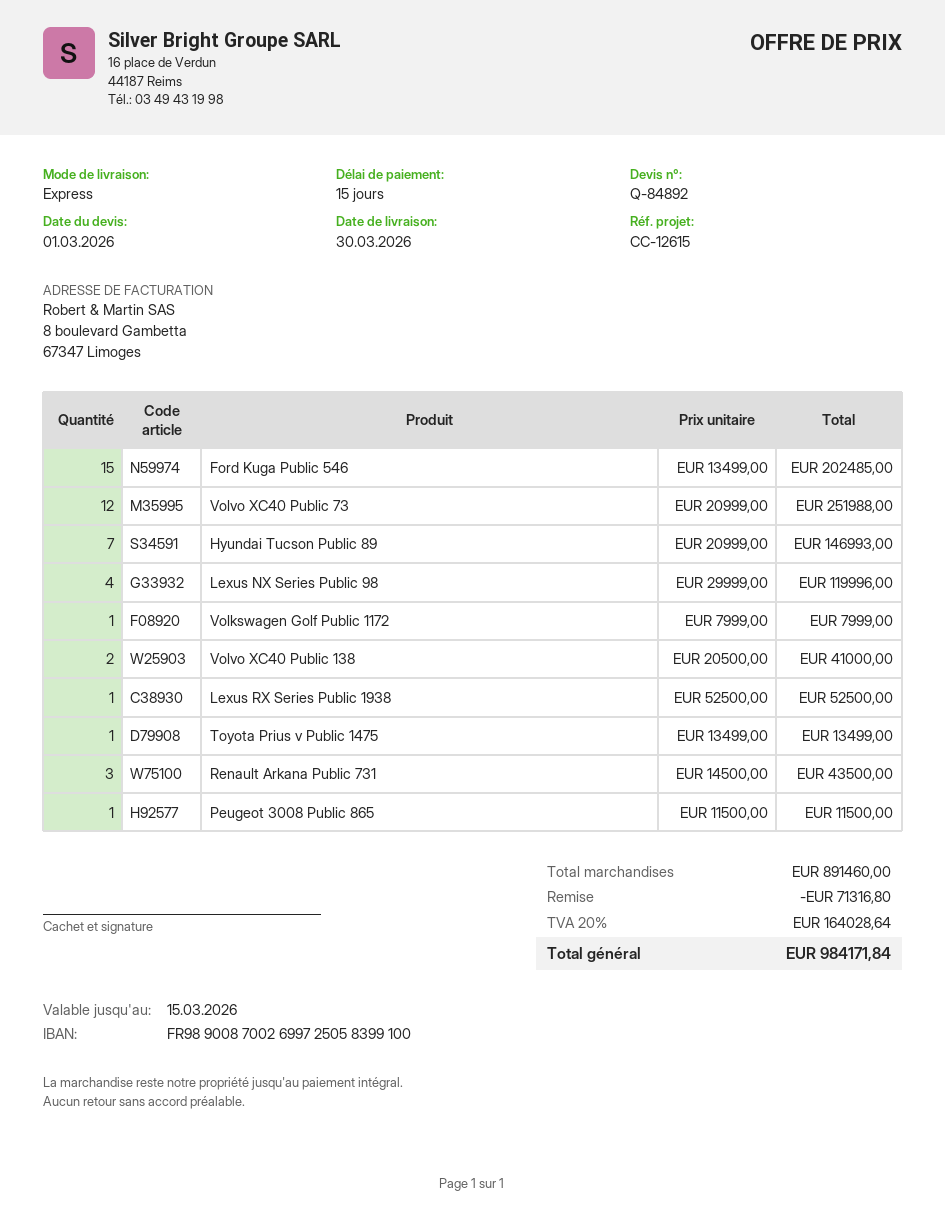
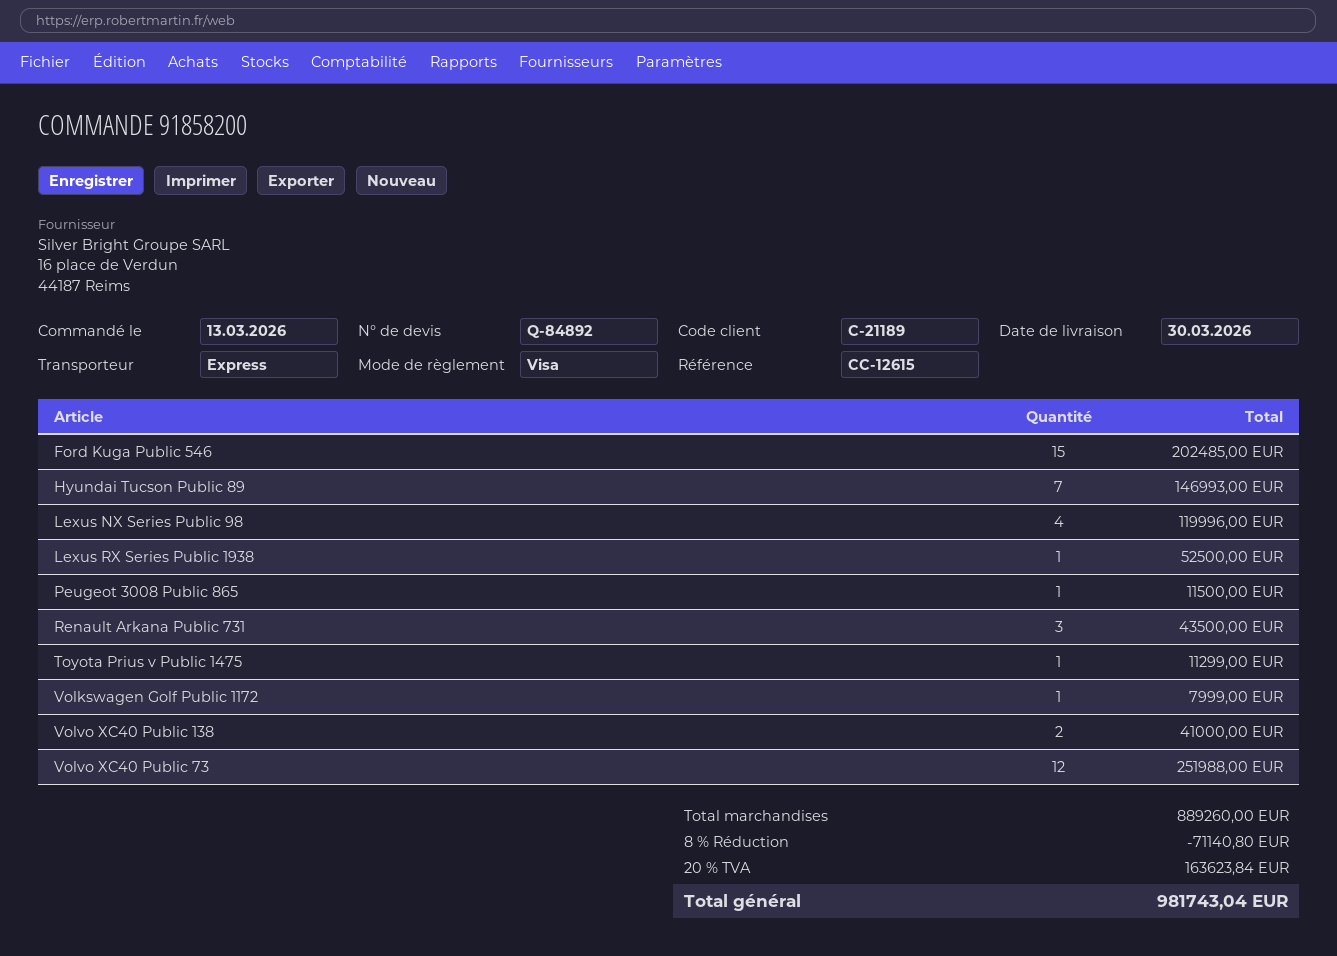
Toyota Prius v Public 1475: 1 for 13499.00 -> 1 for 11299.00
subtotal: 891460.00 -> 889260.00
discount: 71316.80 -> 71140.80
tax: 20% = 164028.64 -> 20% = 163623.84
total: 984171.84 -> 981743.04

